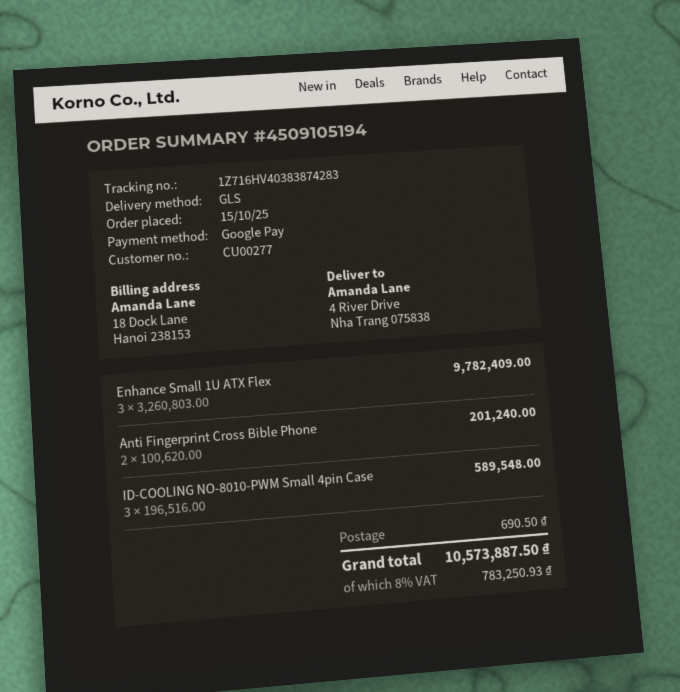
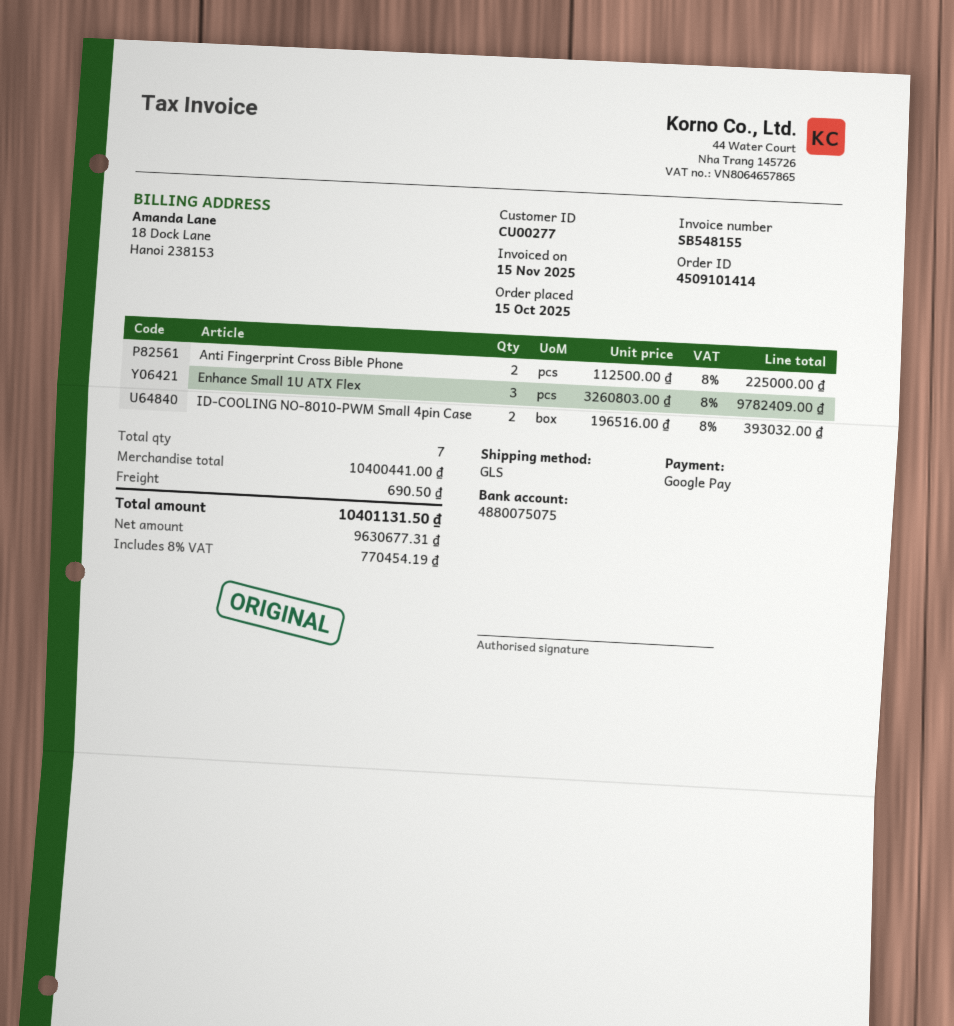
order number: 4509105194 -> 4509101414
Anti Fingerprint Cross Bible Phone: 2 x 100620.00 = 201240.00 -> 2 x 112500.00 = 225000.00
ID-COOLING NO-8010-PWM Small 4pin Case: 3 x 196516.00 = 589548.00 -> 2 x 196516.00 = 393032.00
tax: 8% = 783250.93 -> 8% = 770454.19
total: 10573887.50 -> 10401131.50

